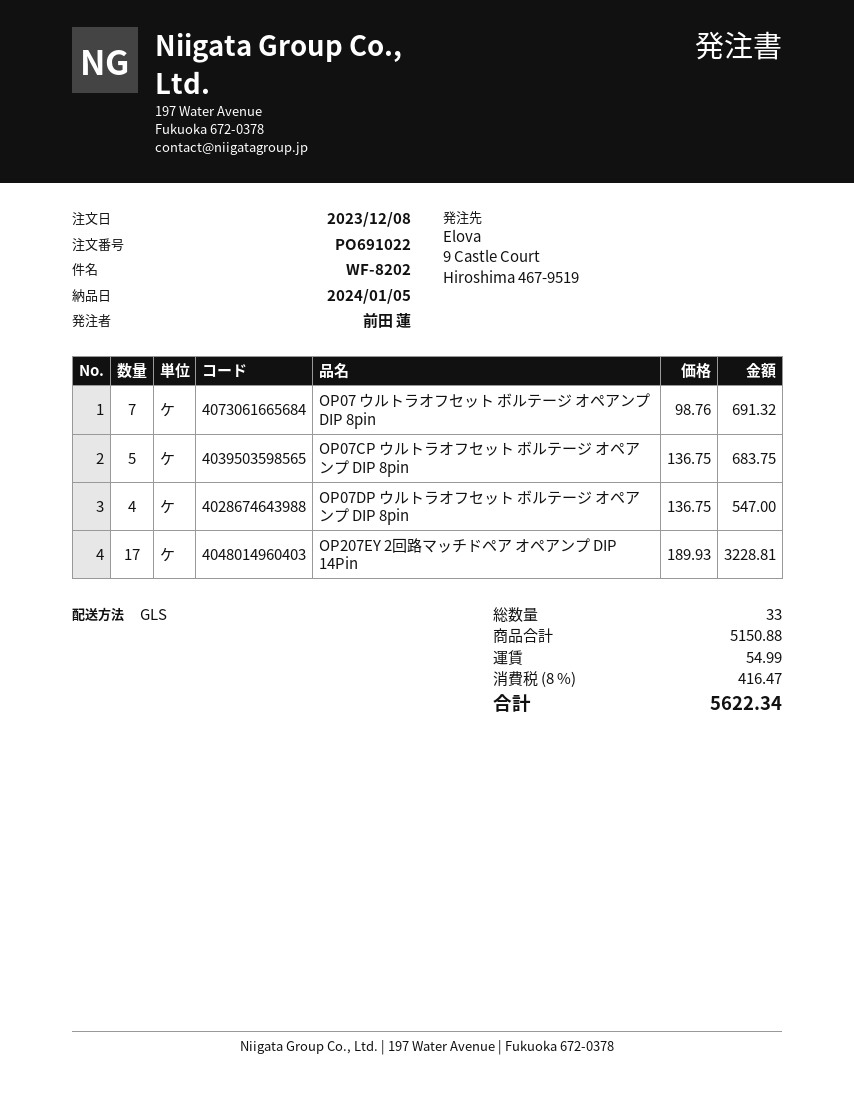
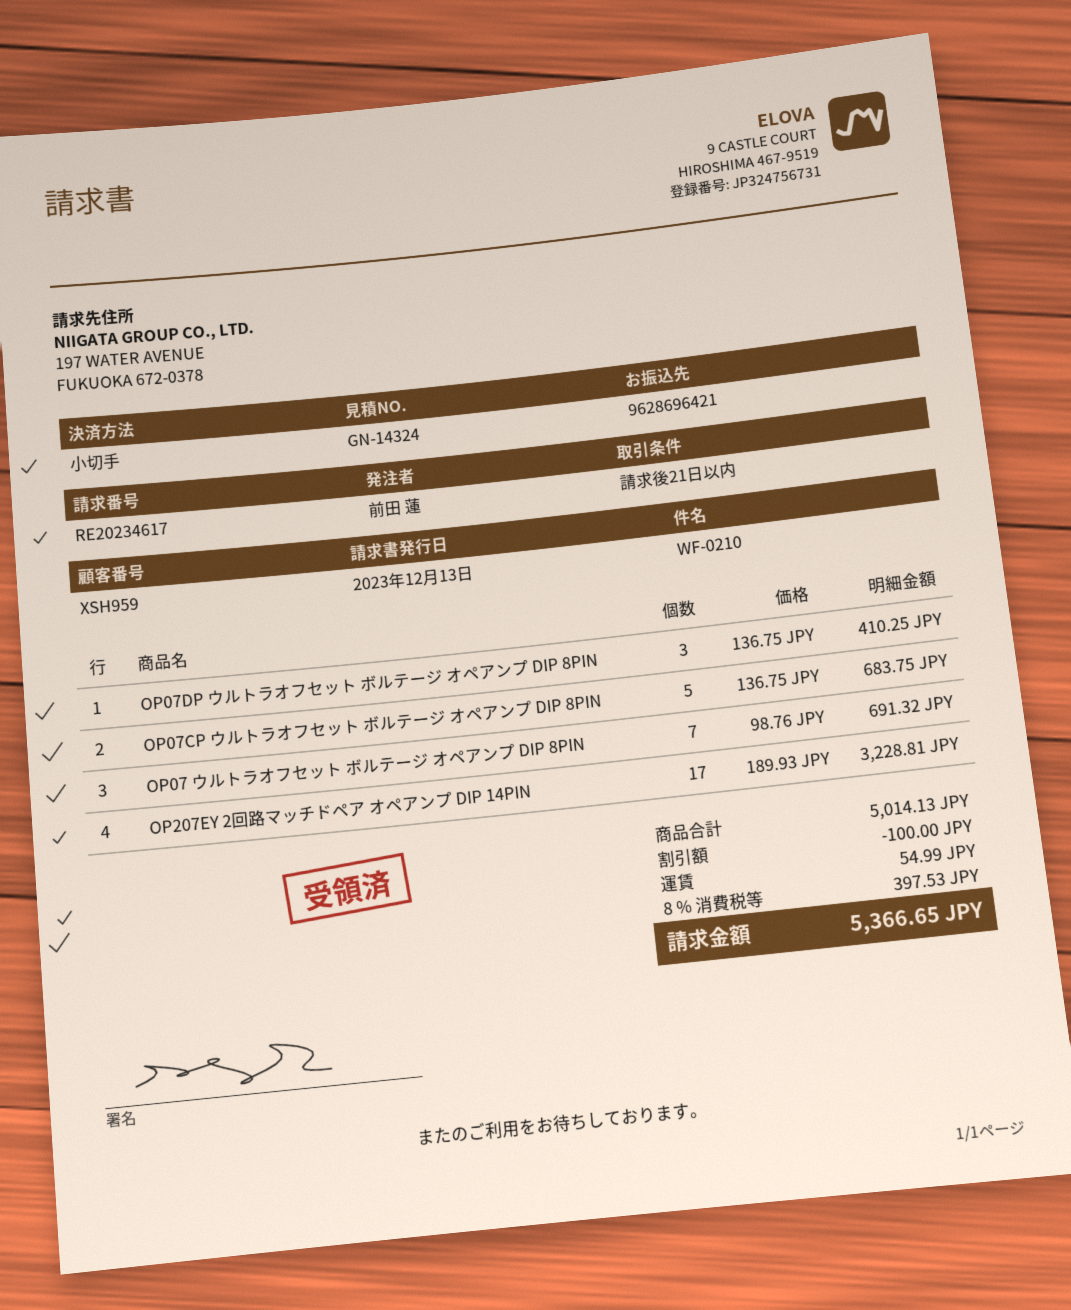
reference: WF-8202 -> WF-0210
OP07DP ウルトラオフセット ボルテージ オペアンプ DIP 8pin: 4 x 136.75 = 547.00 -> 3 x 136.75 = 410.25
subtotal: 5150.88 -> 5014.13
discount: none -> 100.00
tax: 8% = 416.47 -> 8% = 397.53
total: 5622.34 -> 5366.65

